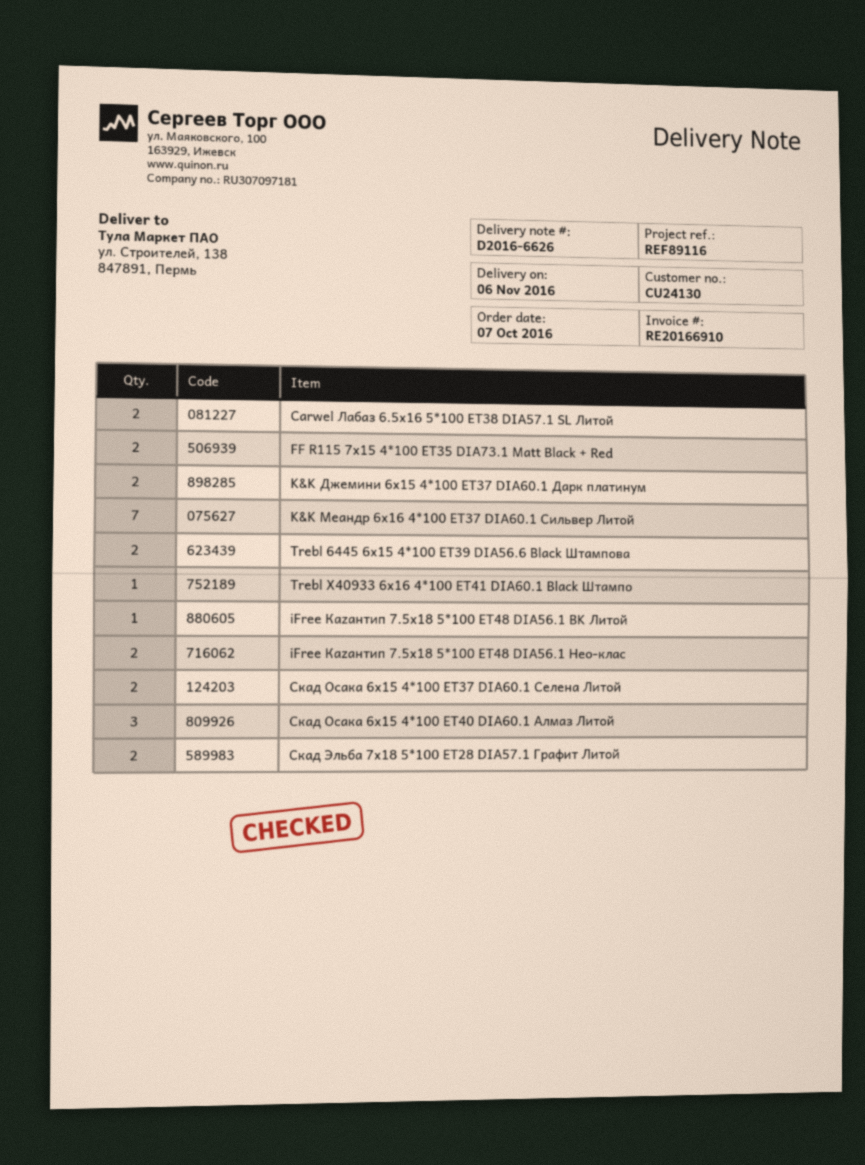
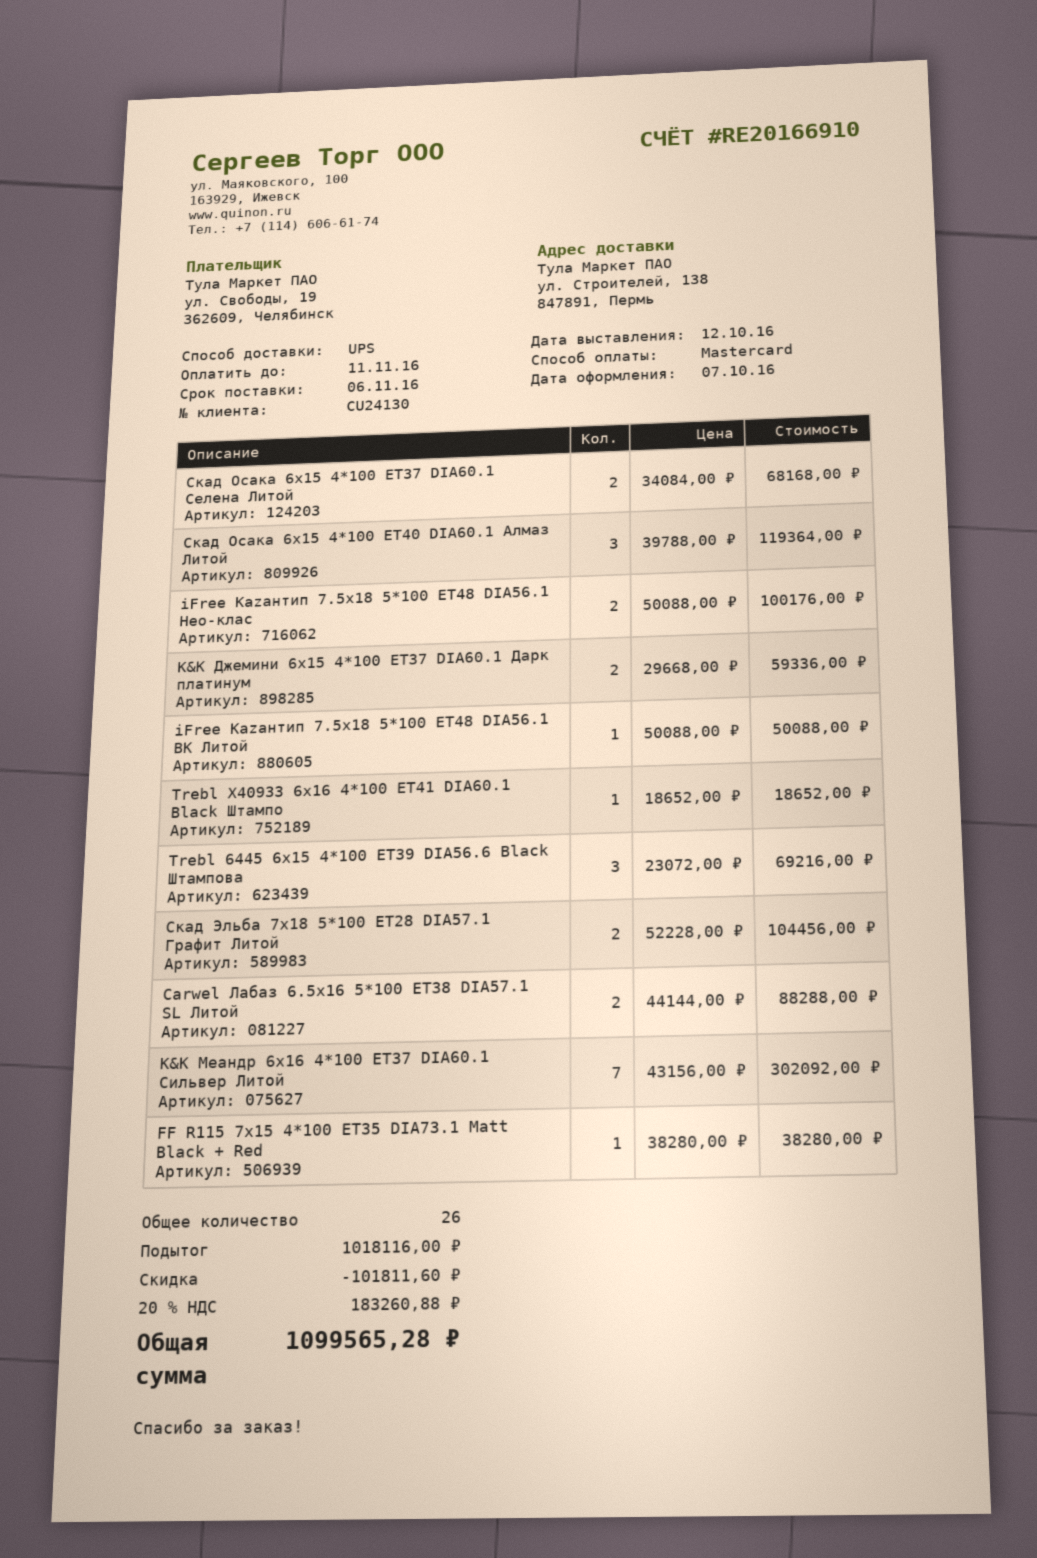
FF R115 7x15 4*100 ET35 DIA73.1 Matt Black + Red: 2 -> 1
Trebl 6445 6x15 4*100 ET39 DIA56.6 Black Штампова: 2 -> 3

